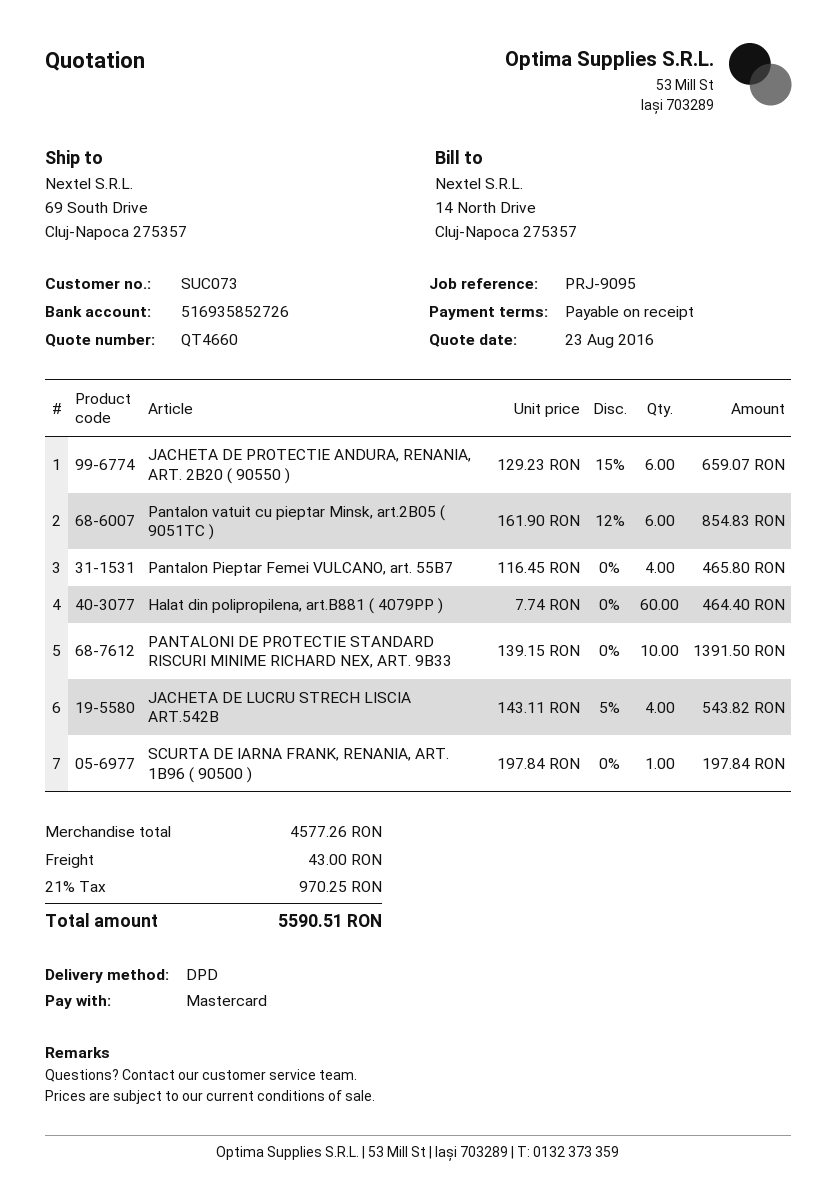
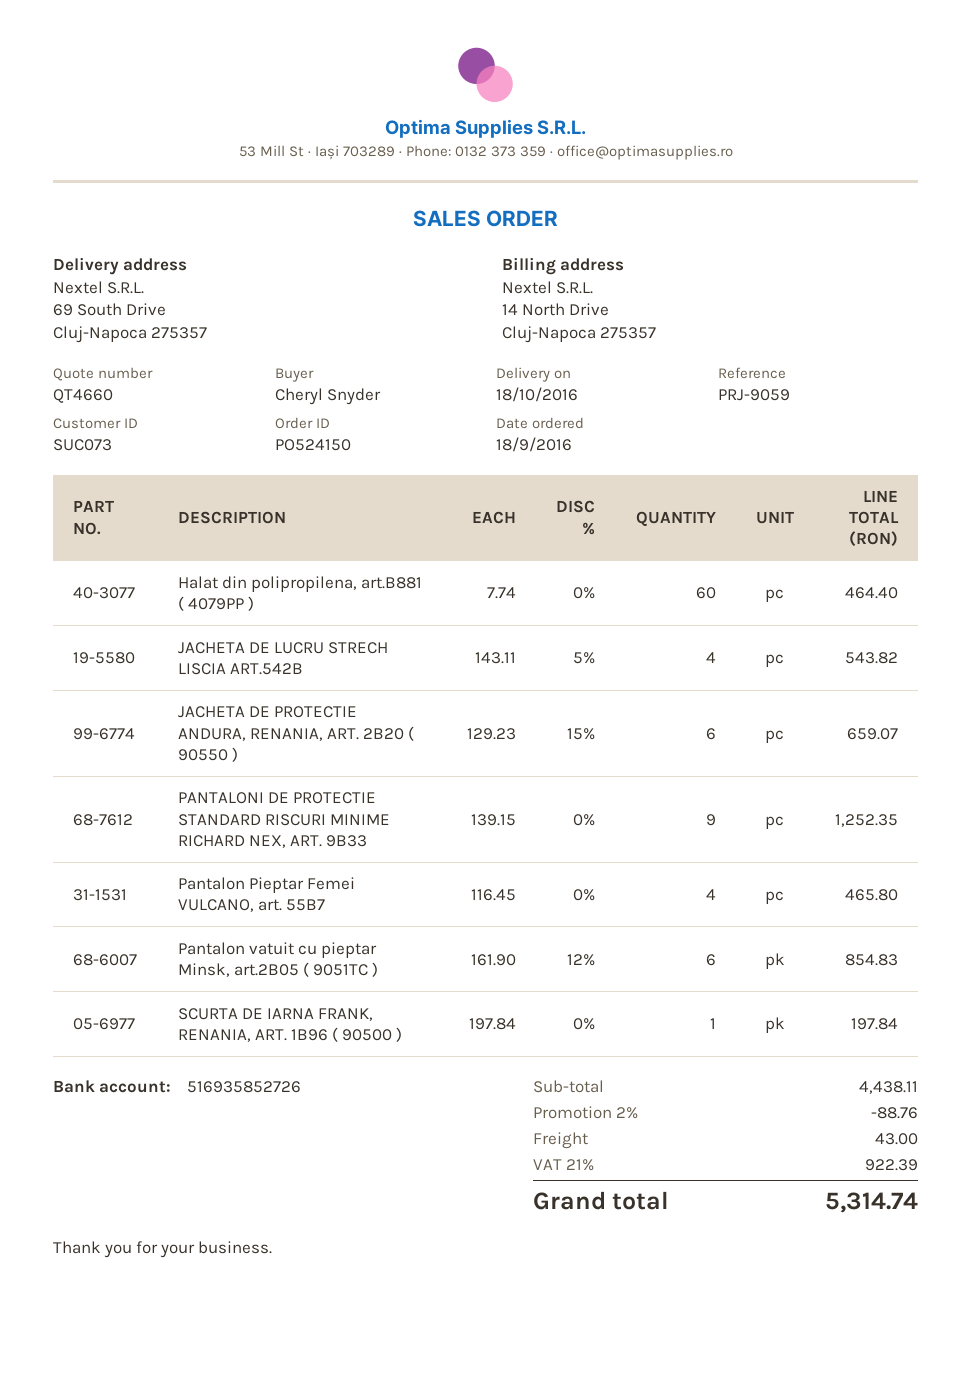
reference: PRJ-9095 -> PRJ-9059
PANTALONI DE PROTECTIE STANDARD RISCURI MINIME RICHARD NEX, ART. 9B33: 10 x 139.15 = 1391.50 -> 9 x 139.15 = 1252.35
subtotal: 4577.26 -> 4438.11
discount: none -> 2% = 88.76
tax: 21% = 970.25 -> 21% = 922.39
total: 5590.51 -> 5314.74

